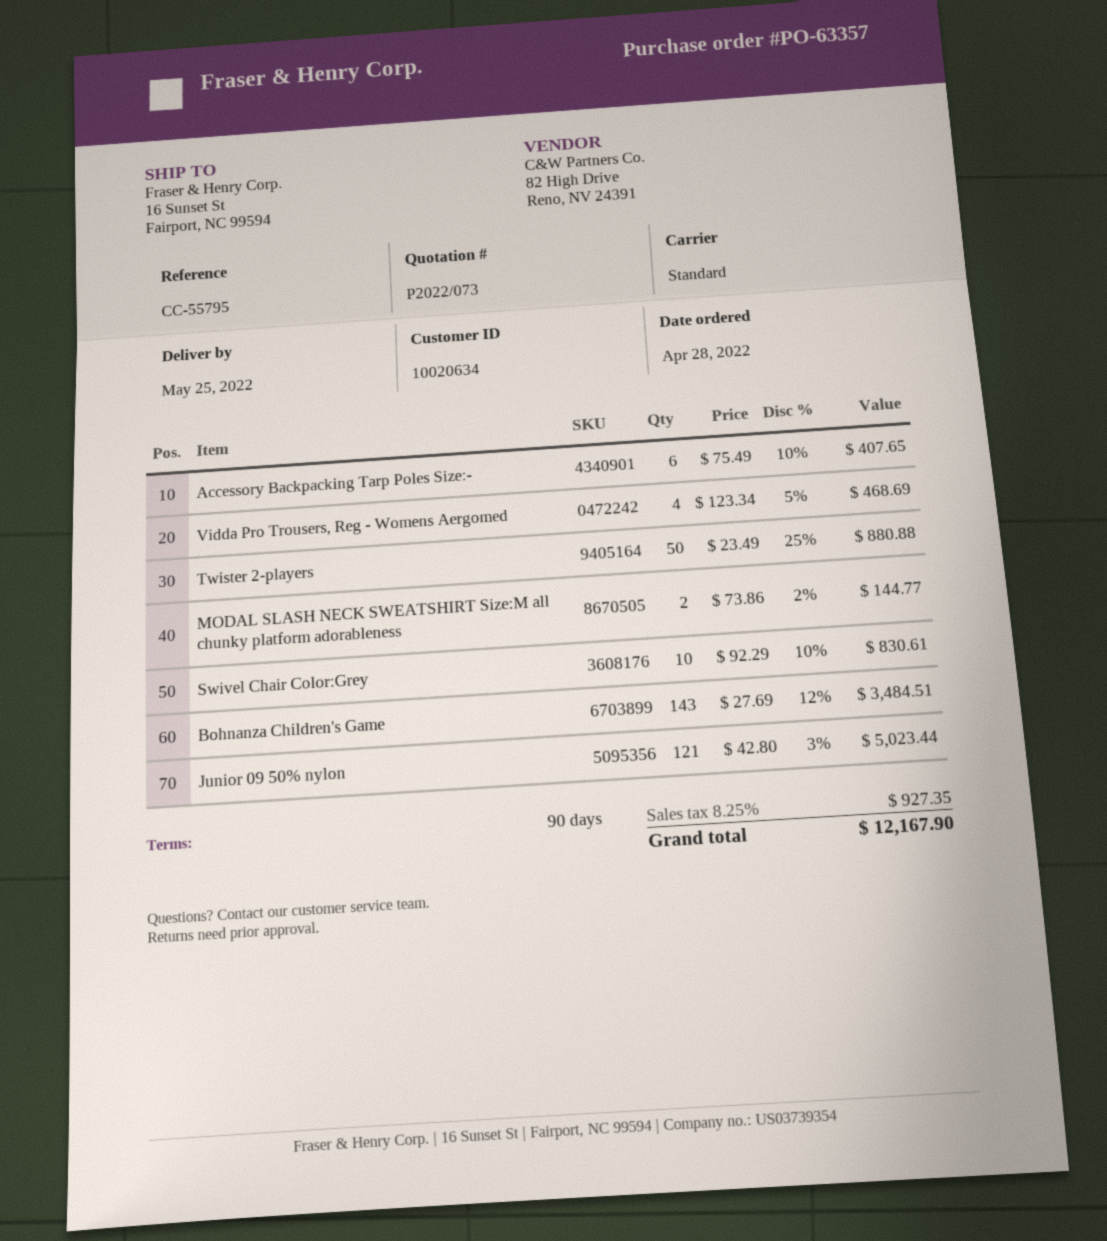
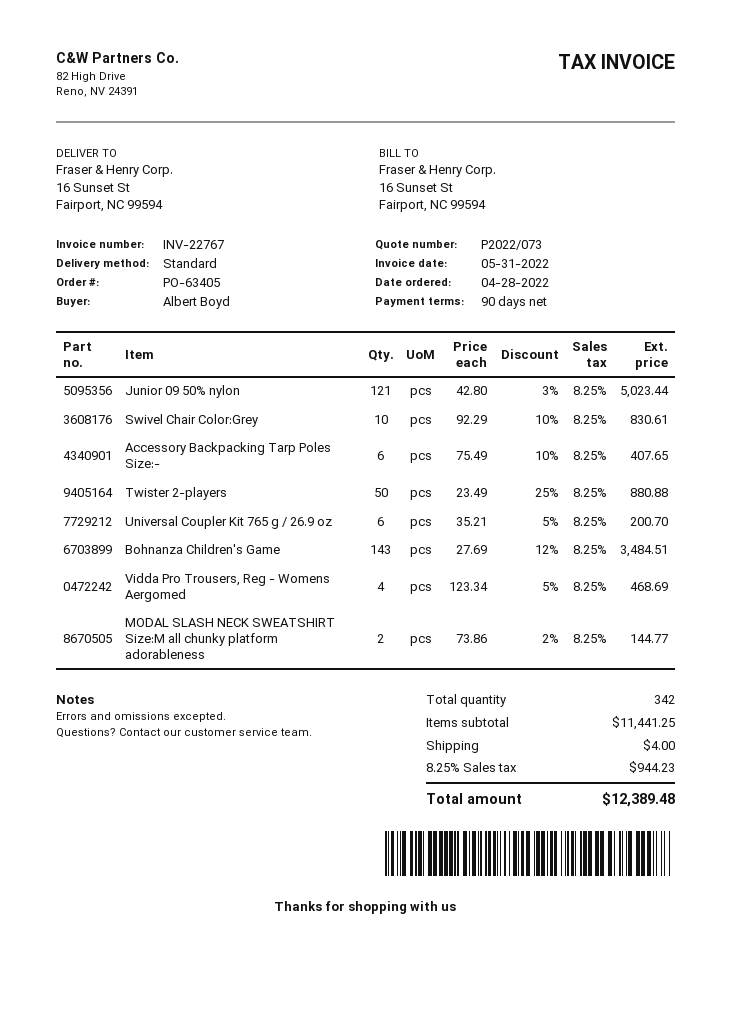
order number: PO-63357 -> PO-63405
Universal Coupler Kit 765 g / 26.9 oz: none -> 6 x 35.21 - 5% = 200.70
shipping: none -> 4.00
tax: 8.25% = 927.35 -> 8.25% = 944.23
total: 12167.90 -> 12389.48

